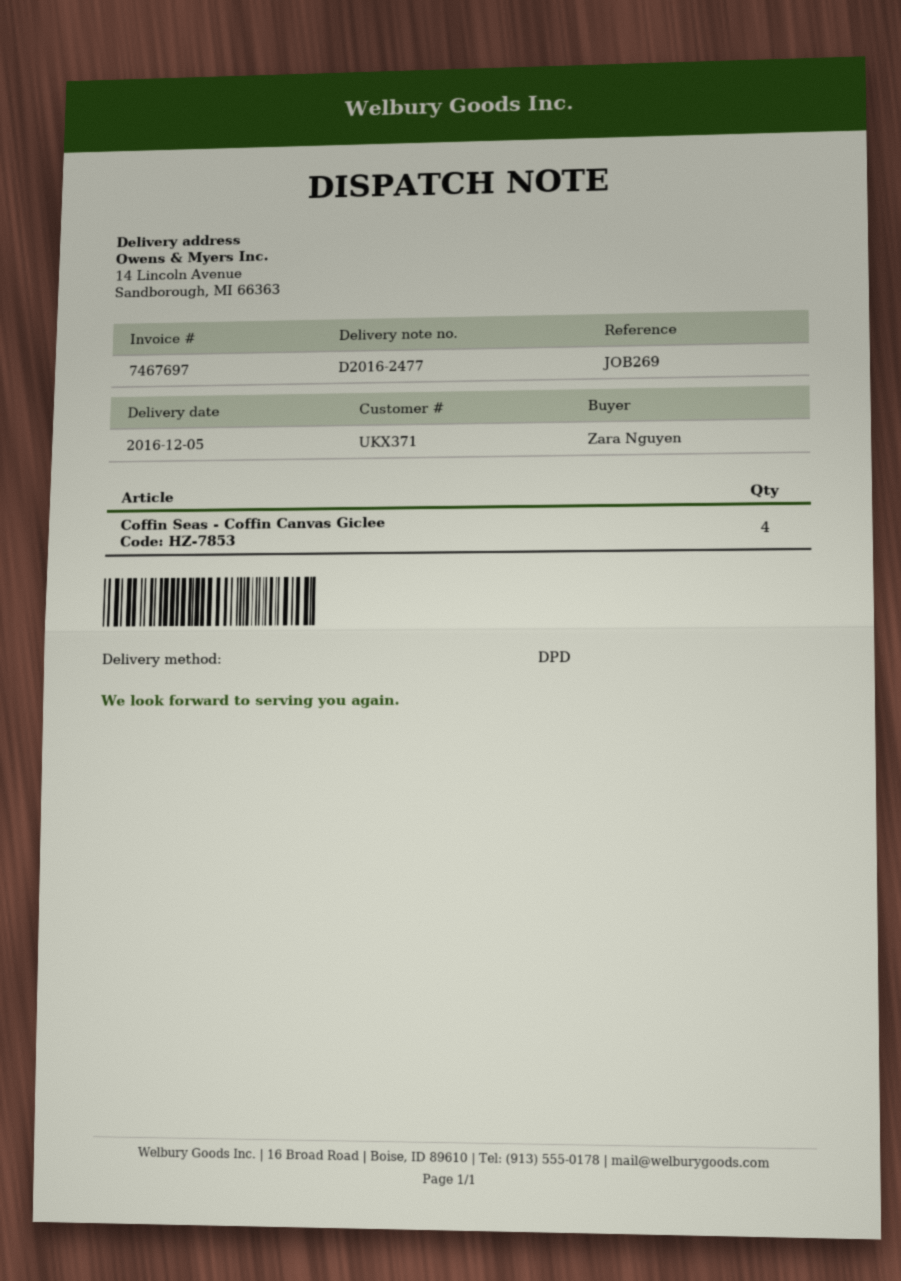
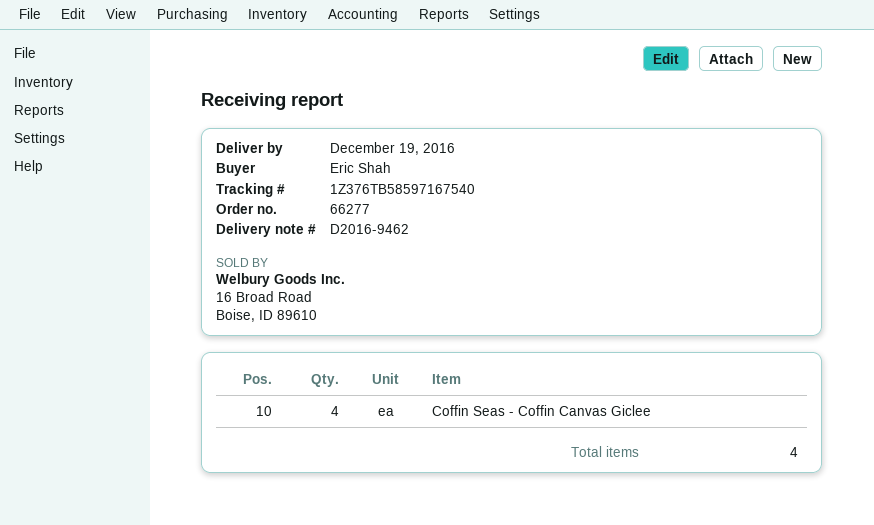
delivery note number: D2016-2477 -> D2016-9462
delivery date: 2016-12-05 -> 2016-12-19
ordered by: Zara Nguyen -> Eric Shah

